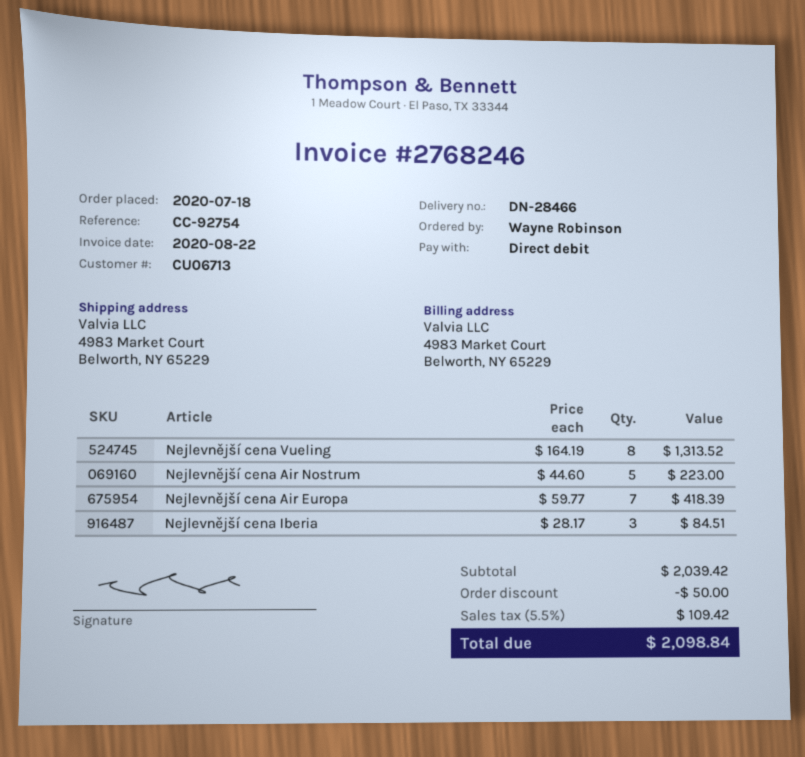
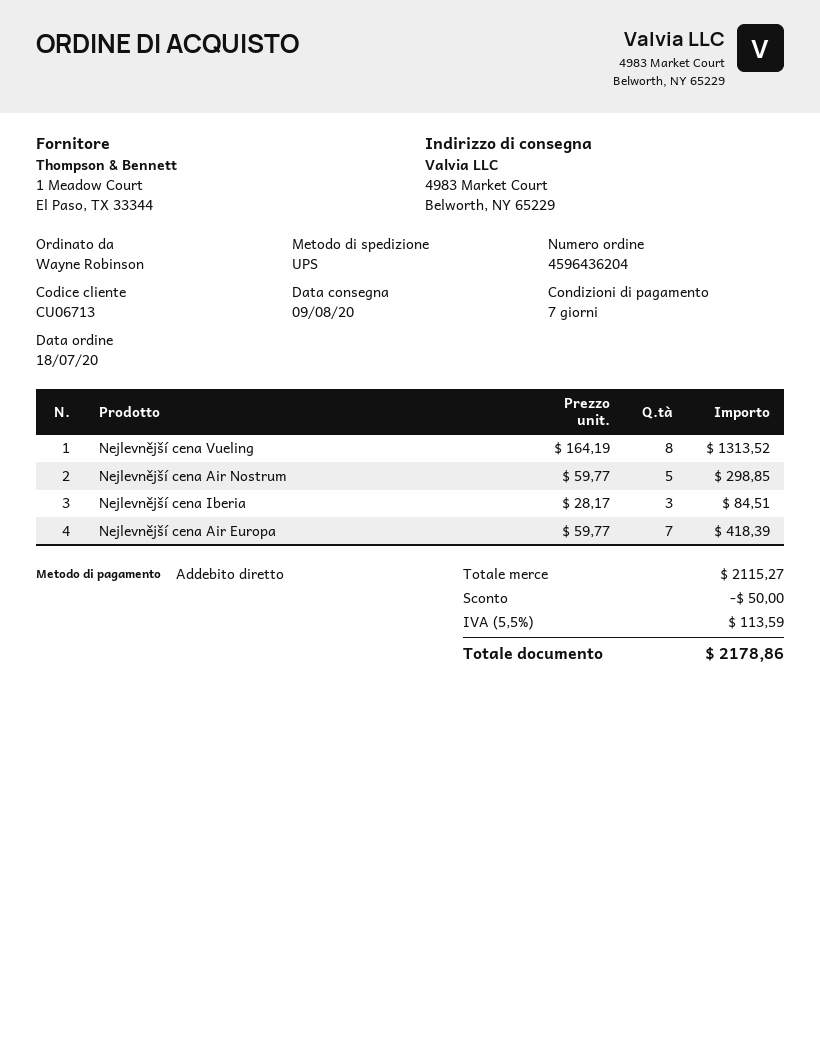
Nejlevnější cena Air Nostrum: 5 x 44.60 = 223.00 -> 5 x 59.77 = 298.85
subtotal: 2039.42 -> 2115.27
tax: 5.5% = 109.42 -> 5.5% = 113.59
total: 2098.84 -> 2178.86

